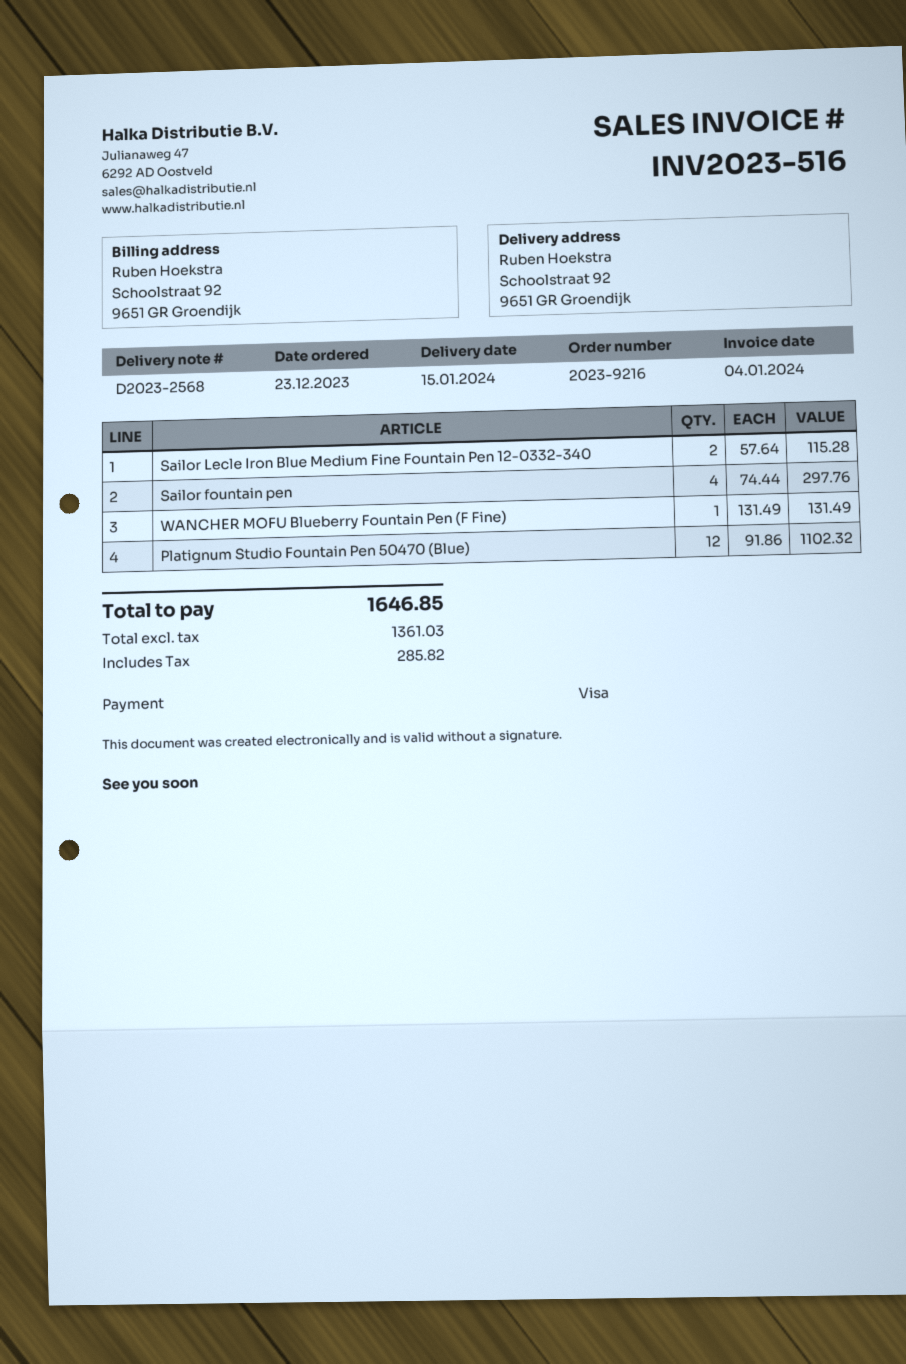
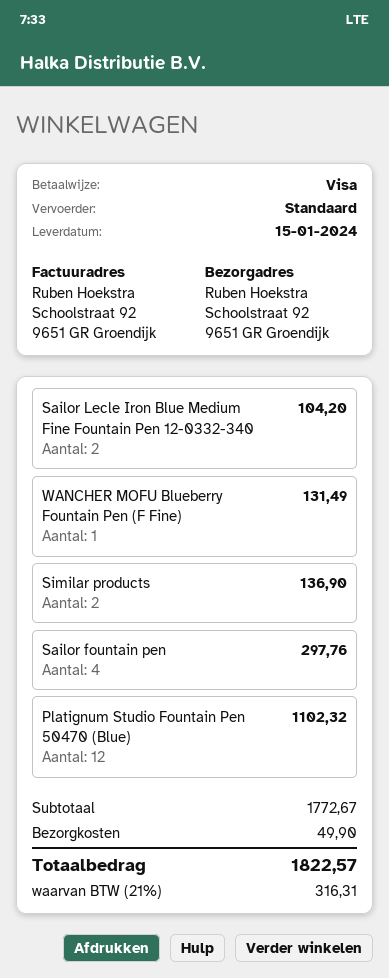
Sailor Lecle Iron Blue Medium Fine Fountain Pen 12-0332-340: 2 for 115.28 -> 2 for 104.20
Similar products: none -> 2 for 136.90
shipping: none -> 49.90
tax: 285.82 -> 316.31
total: 1646.85 -> 1822.57

